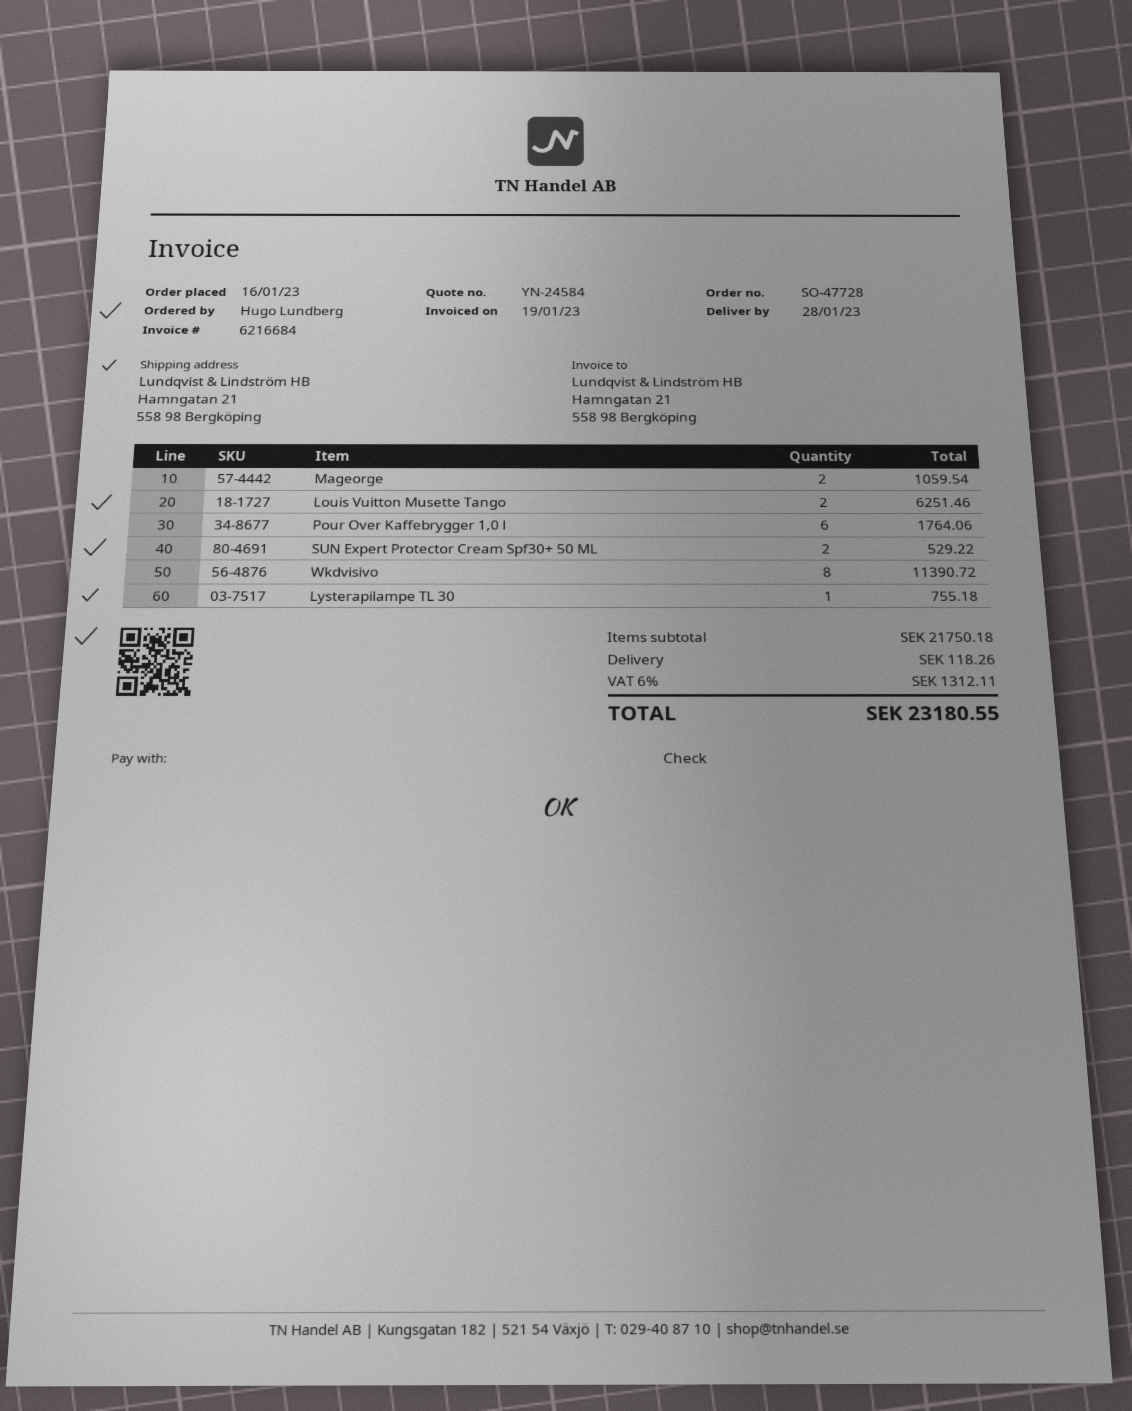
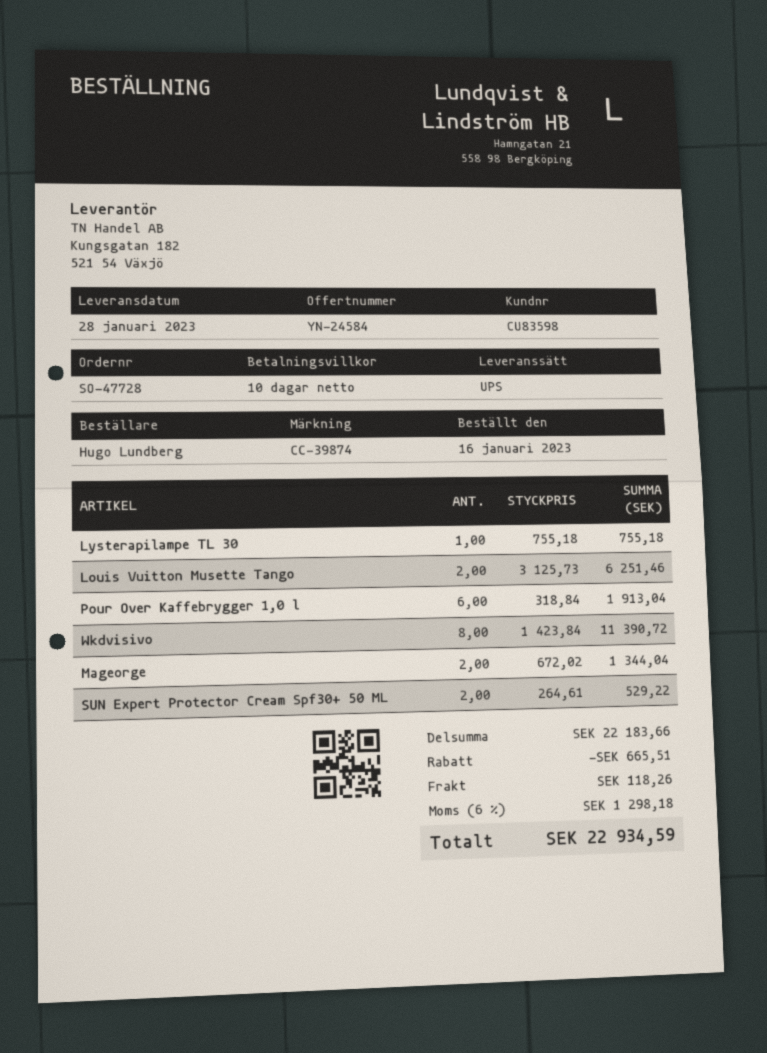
Mageorge: 2 for 1059.54 -> 2 for 1344.04
Pour Over Kaffebrygger 1,0 l: 6 for 1764.06 -> 6 for 1913.04
subtotal: 21750.18 -> 22183.66
discount: none -> 665.51
tax: 6% = 1312.11 -> 6% = 1298.18
total: 23180.55 -> 22934.59

